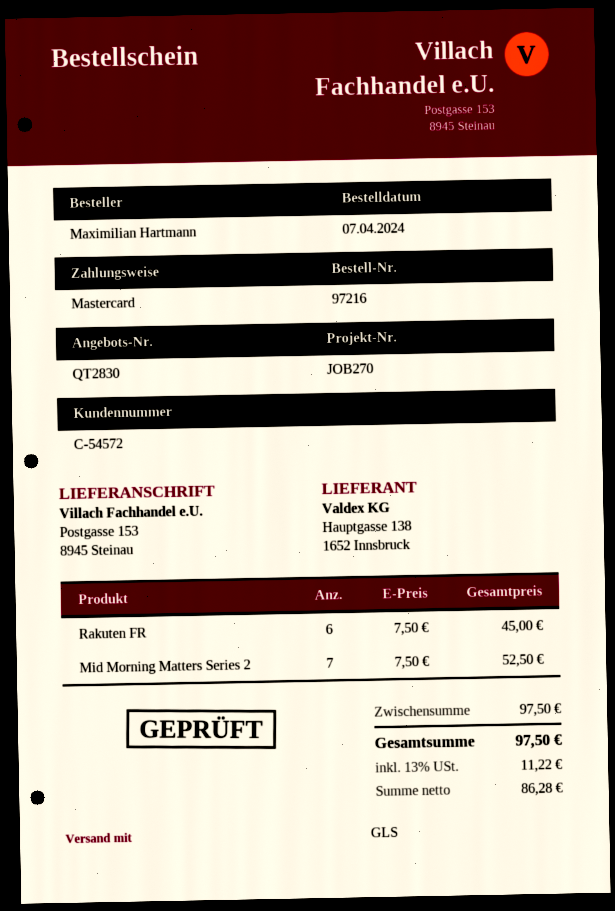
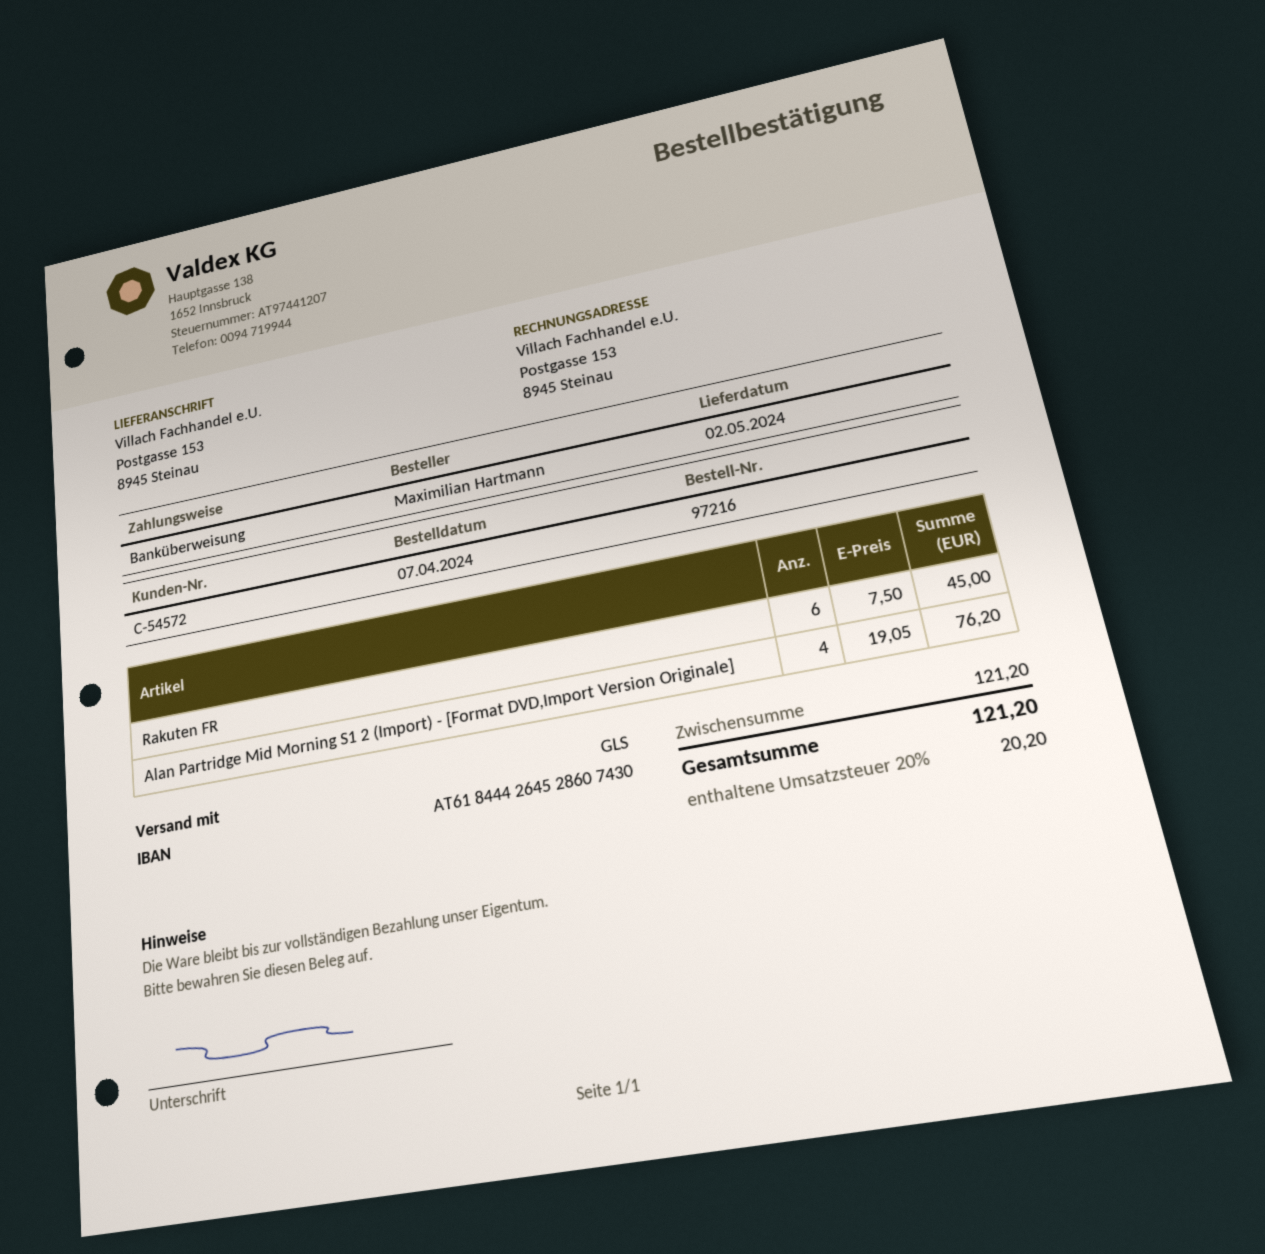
payment method: Mastercard -> bank transfer
Mid Morning Matters Series 2: 7 x 7.50 = 52.50 -> none
Alan Partridge Mid Morning S1 2 (Import) - [Format DVD,Import Version Originale]: none -> 4 x 19.05 = 76.20
subtotal: 97.50 -> 121.20
tax: 13% = 11.22 -> 20% = 20.20
total: 97.50 -> 121.20

